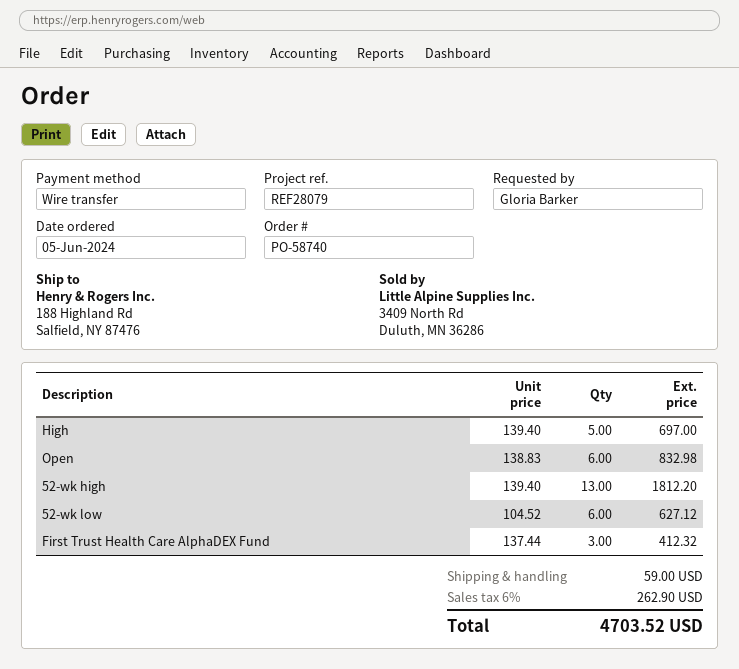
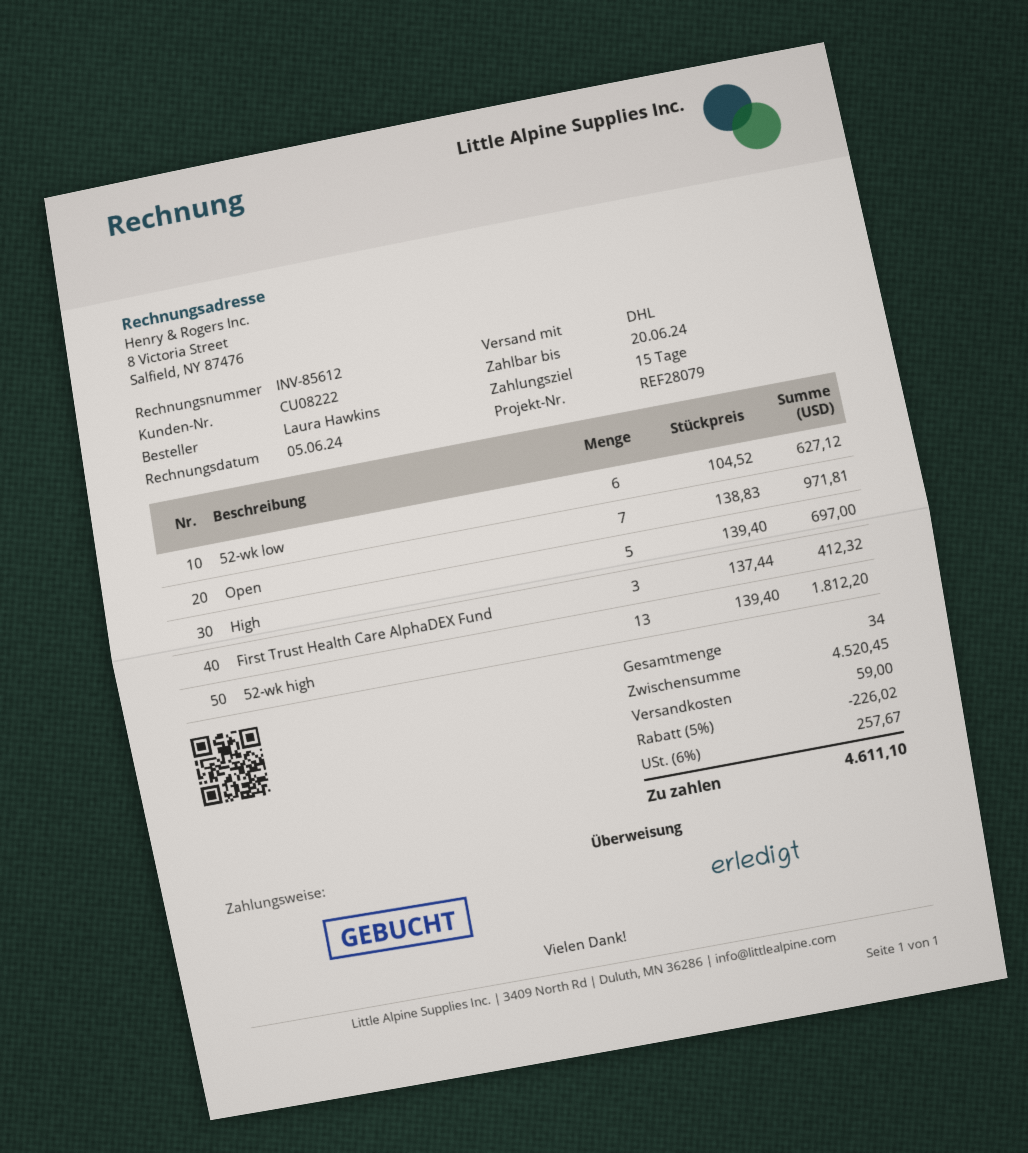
ordered by: Gloria Barker -> Laura Hawkins
Open: 6 x 138.83 = 832.98 -> 7 x 138.83 = 971.81
discount: none -> 5% = 226.02
tax: 6% = 262.90 -> 6% = 257.67
total: 4703.52 -> 4611.10

